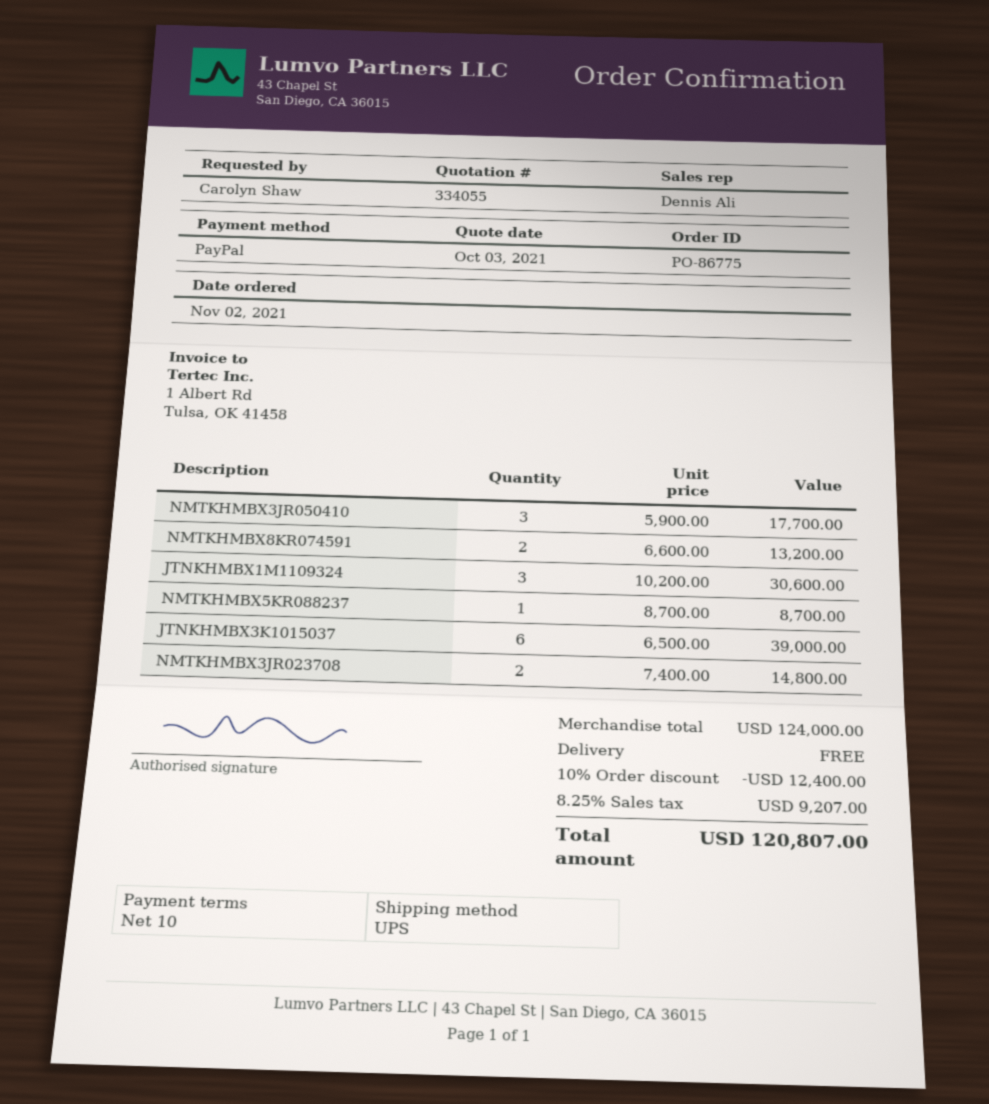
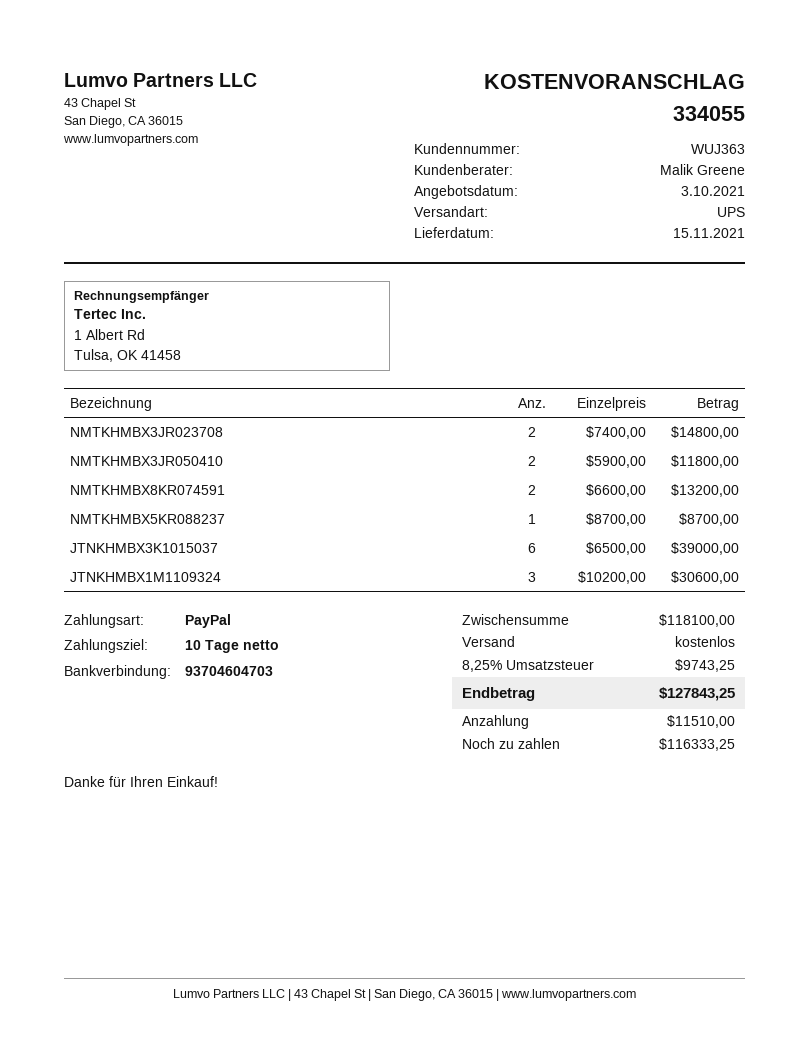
sales rep: Dennis Ali -> Malik Greene
NMTKHMBX3JR050410: 3 x 5900.00 = 17700.00 -> 2 x 5900.00 = 11800.00
subtotal: 124000.00 -> 118100.00
discount: 10% = 12400.00 -> none
tax: 8.25% = 9207.00 -> 8.25% = 9743.25
total: 120807.00 -> 127843.25

